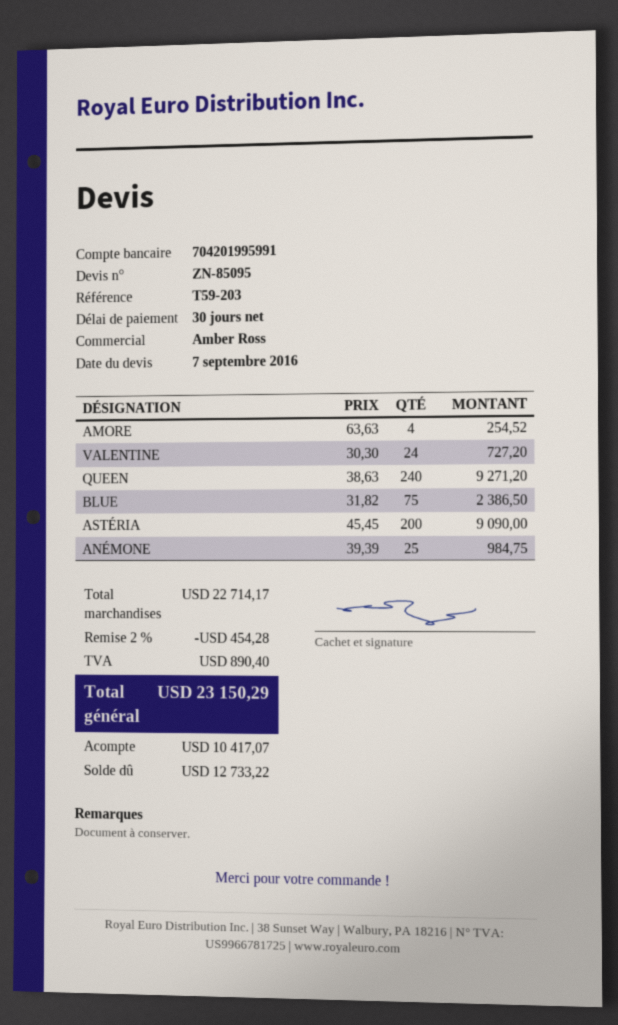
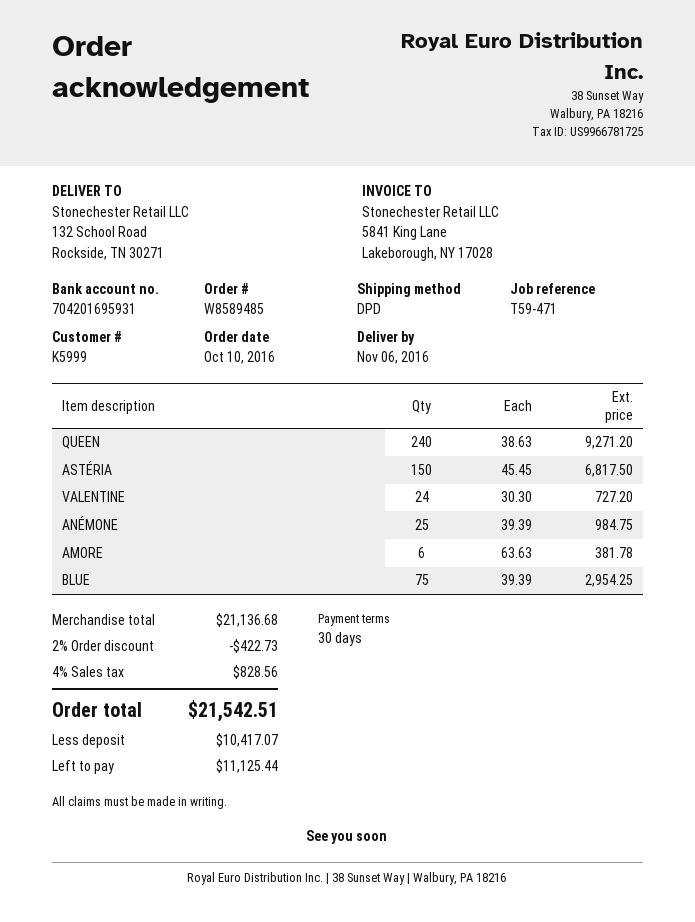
reference: T59-203 -> T59-471
bank account: 704201995991 -> 704201695931
AMORE: 4 x 63.63 = 254.52 -> 6 x 63.63 = 381.78
BLUE: 75 x 31.82 = 2386.50 -> 75 x 39.39 = 2954.25
ASTÉRIA: 200 x 45.45 = 9090.00 -> 150 x 45.45 = 6817.50
subtotal: 22714.17 -> 21136.68
discount: 2% = 454.28 -> 2% = 422.73
tax: 890.40 -> 828.56
total: 23150.29 -> 21542.51
balance: 12733.22 -> 11125.44

